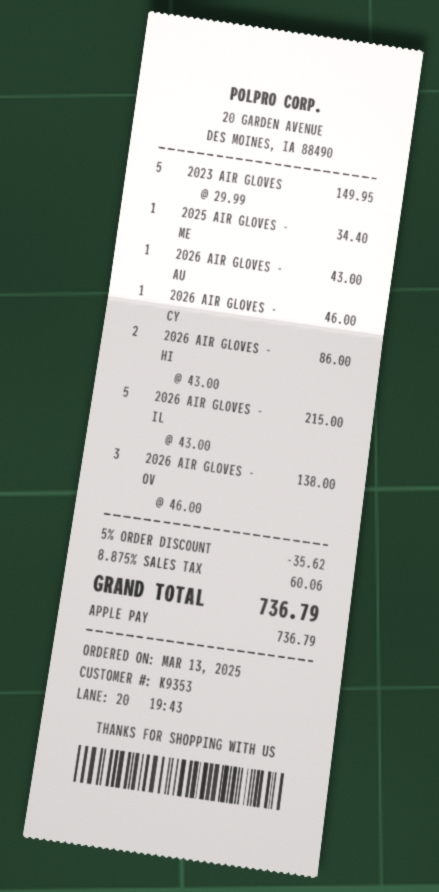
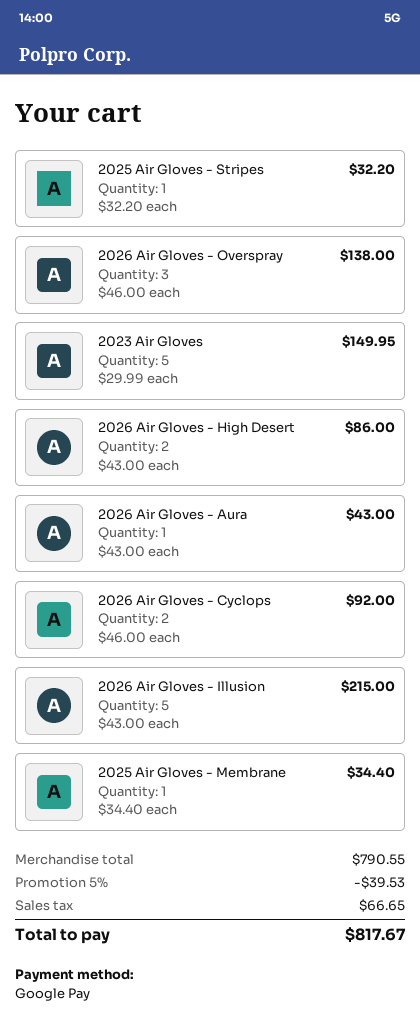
payment method: Apple Pay -> Google Pay
2026 AIR GLOVES - CY: 1 x 46.00 = 46.00 -> 2 x 46.00 = 92.00
2025 Air Gloves - Stripes: none -> 1 x 32.20 = 32.20
discount: 5% = 35.62 -> 5% = 39.53
tax: 60.06 -> 66.65
total: 736.79 -> 817.67

